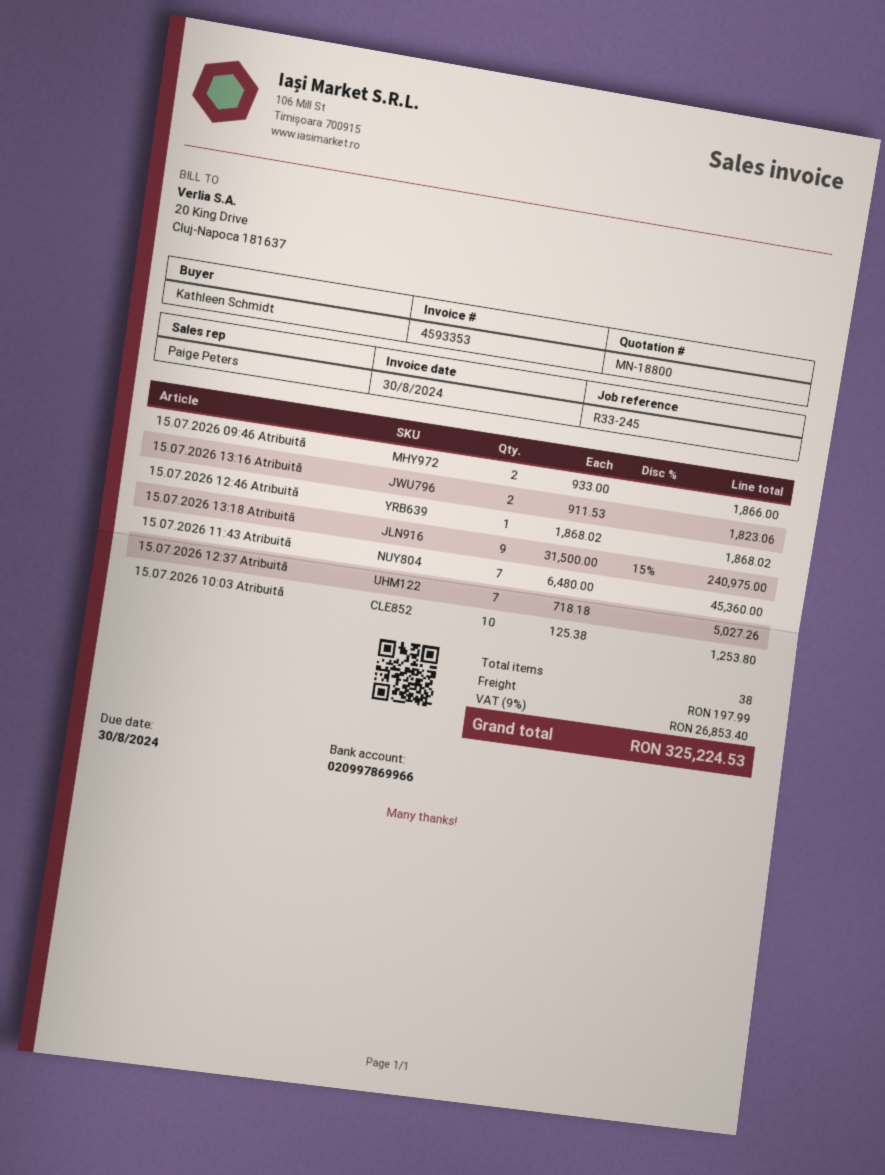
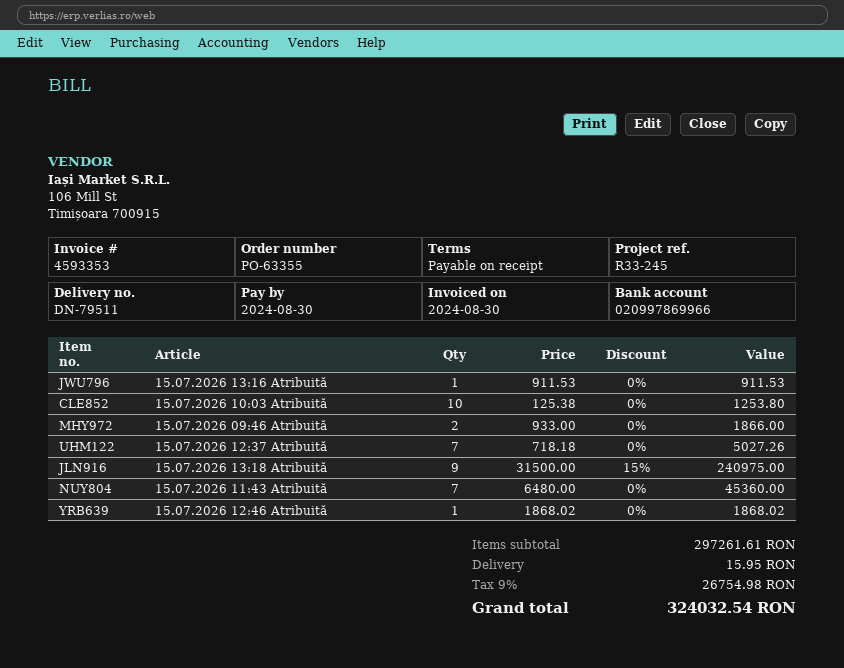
15.07.2026 13:16 Atribuită: 2 x 911.53 = 1823.06 -> 1 x 911.53 = 911.53
shipping: 197.99 -> 15.95
tax: 9% = 26853.40 -> 9% = 26754.98
total: 325224.53 -> 324032.54

